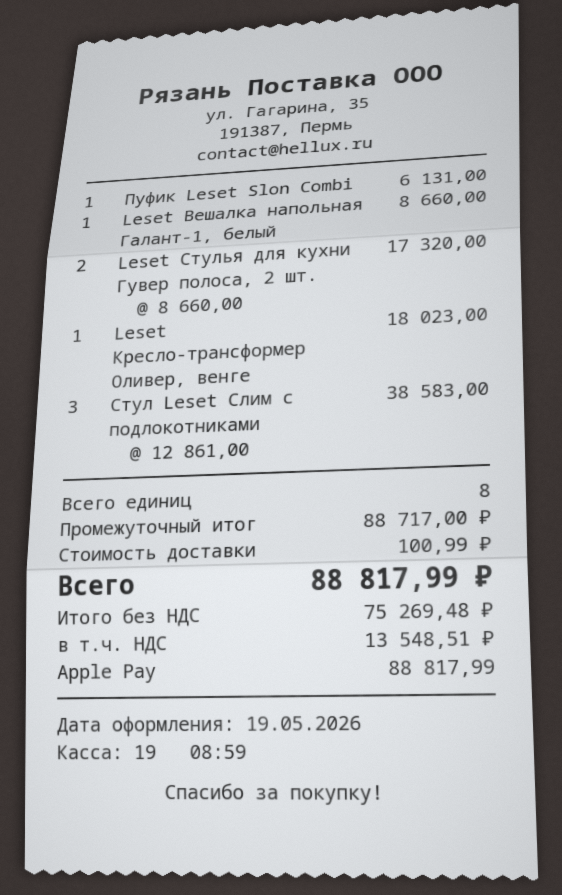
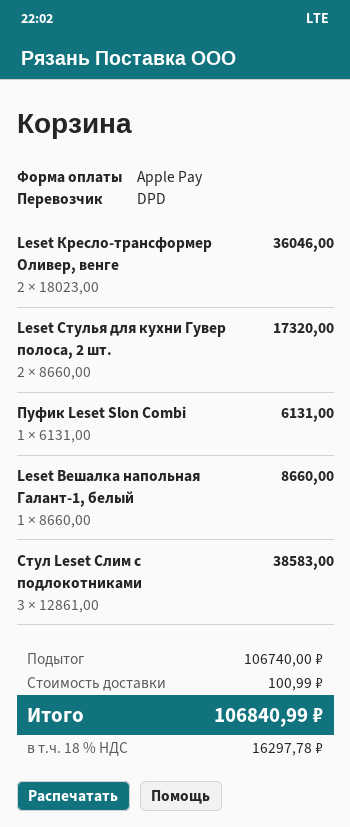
Leset Кресло-трансформер Оливер, венге: 1 x 18023.00 = 18023.00 -> 2 x 18023.00 = 36046.00
subtotal: 88717.00 -> 106740.00
tax: 13548.51 -> 16297.78
total: 88817.99 -> 106840.99

